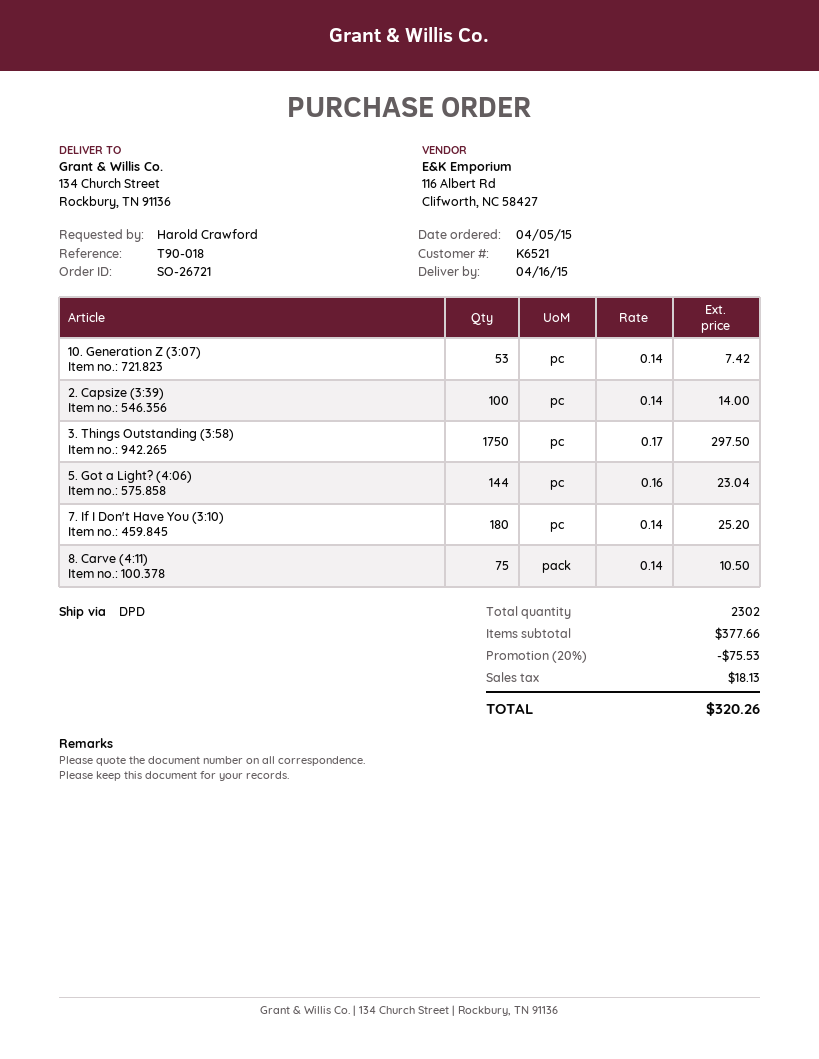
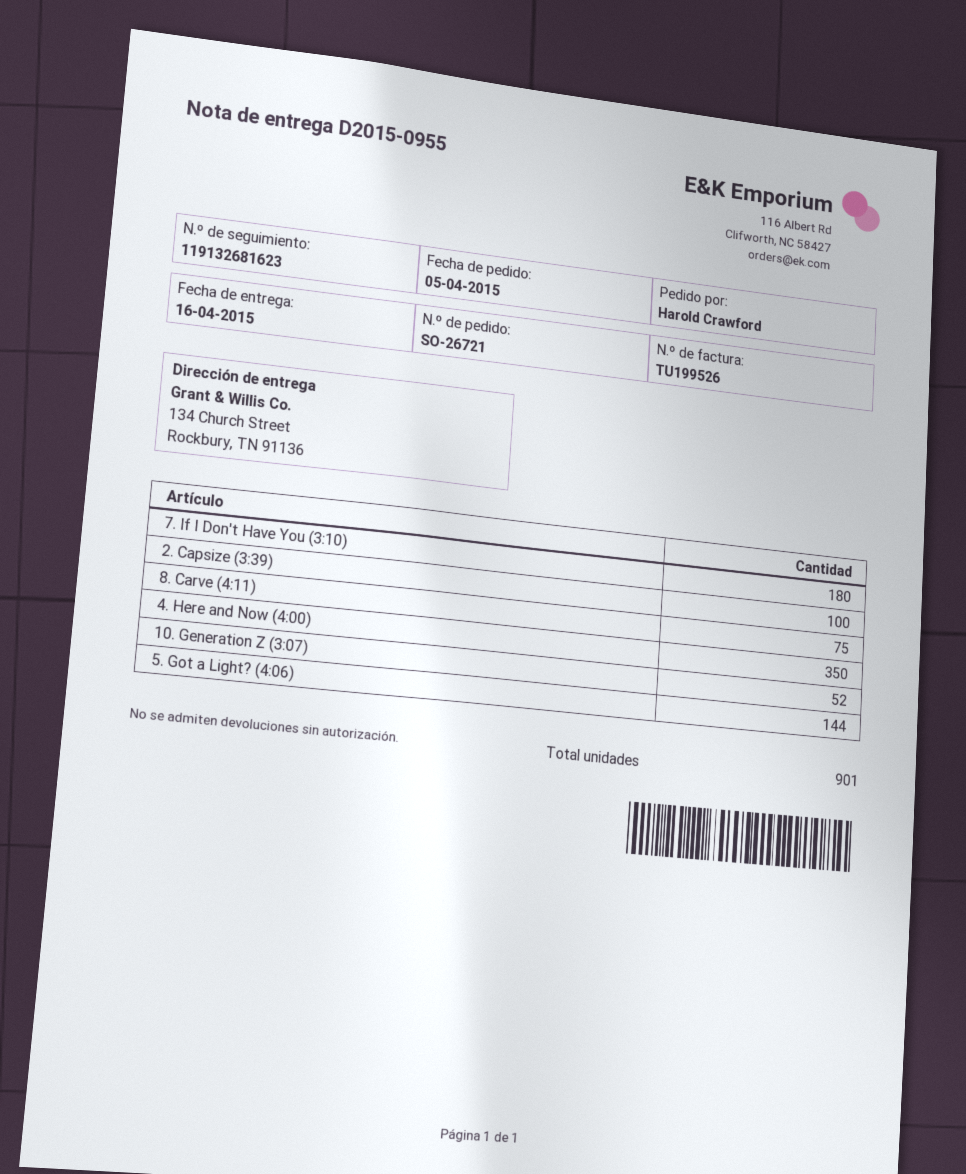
10. Generation Z (3:07): 53 -> 52
3. Things Outstanding (3:58): 1750 -> none
4. Here and Now (4:00): none -> 350
total quantity: 2302 -> 901

